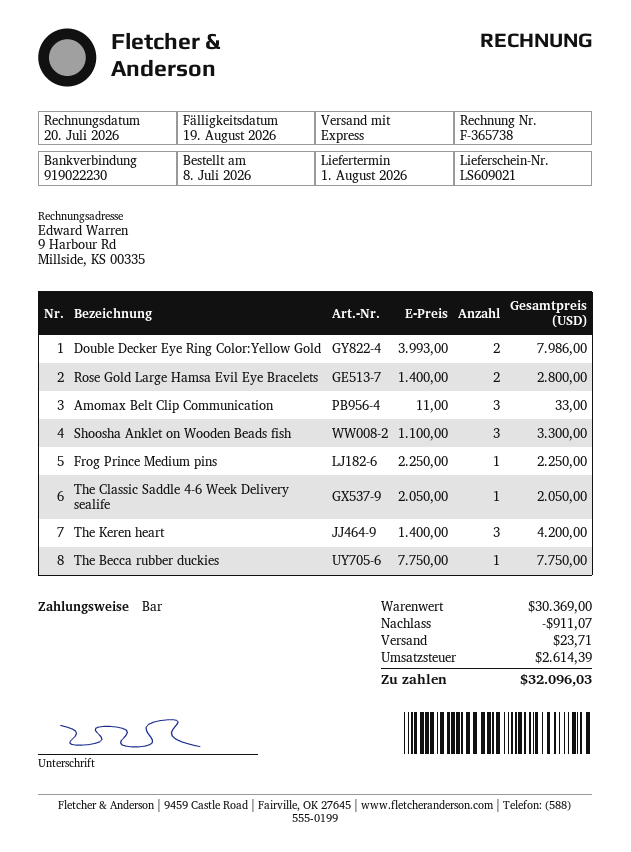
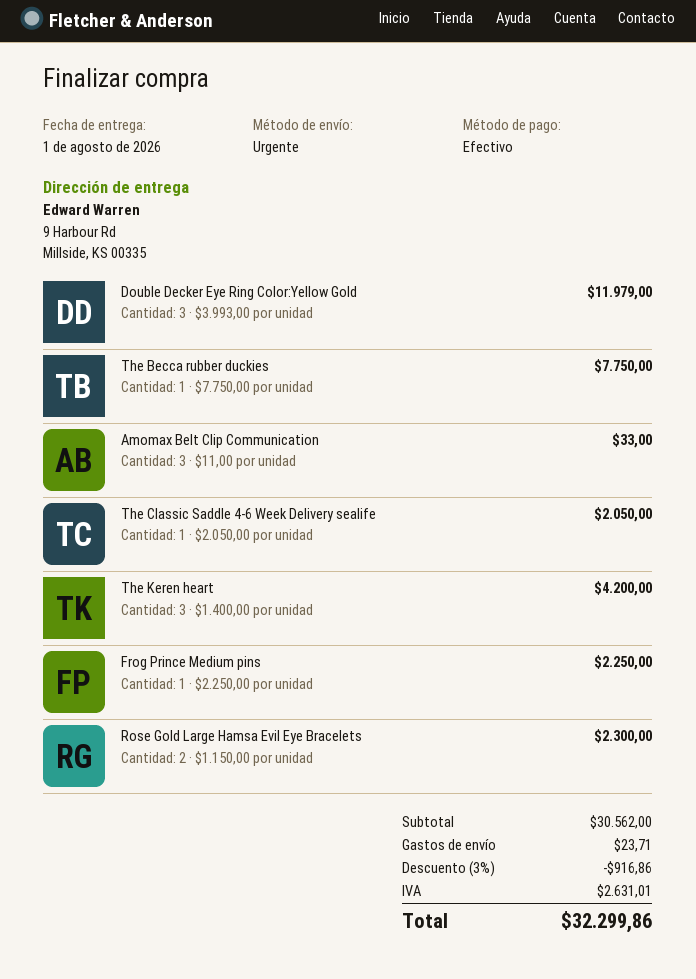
Double Decker Eye Ring Color:Yellow Gold: 2 x 3993.00 = 7986.00 -> 3 x 3993.00 = 11979.00
Rose Gold Large Hamsa Evil Eye Bracelets: 2 x 1400.00 = 2800.00 -> 2 x 1150.00 = 2300.00
Shoosha Anklet on Wooden Beads fish: 3 x 1100.00 = 3300.00 -> none
subtotal: 30369.00 -> 30562.00
discount: 911.07 -> 916.86
tax: 2614.39 -> 2631.01
total: 32096.03 -> 32299.86

